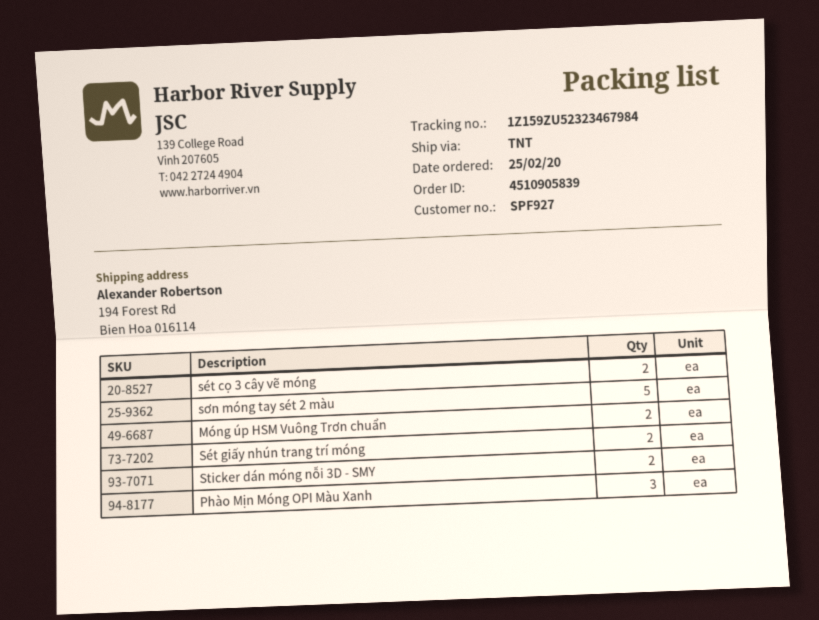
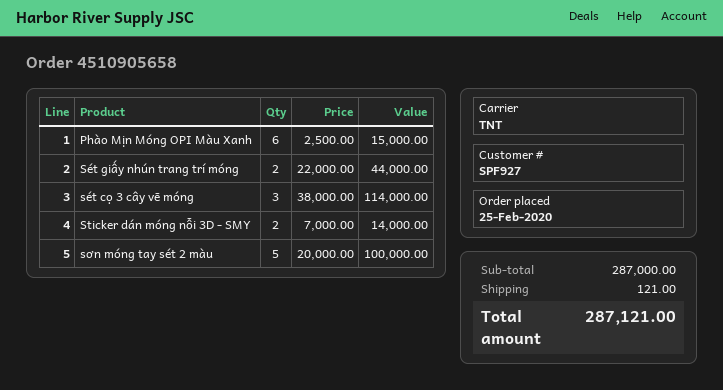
order number: 4510905839 -> 4510905658
sét cọ 3 cây vẽ móng: 2 -> 3
Móng úp HSM Vuông Trơn chuẩn: 2 -> none
Phào Mịn Móng OPI Màu Xanh: 3 -> 6

